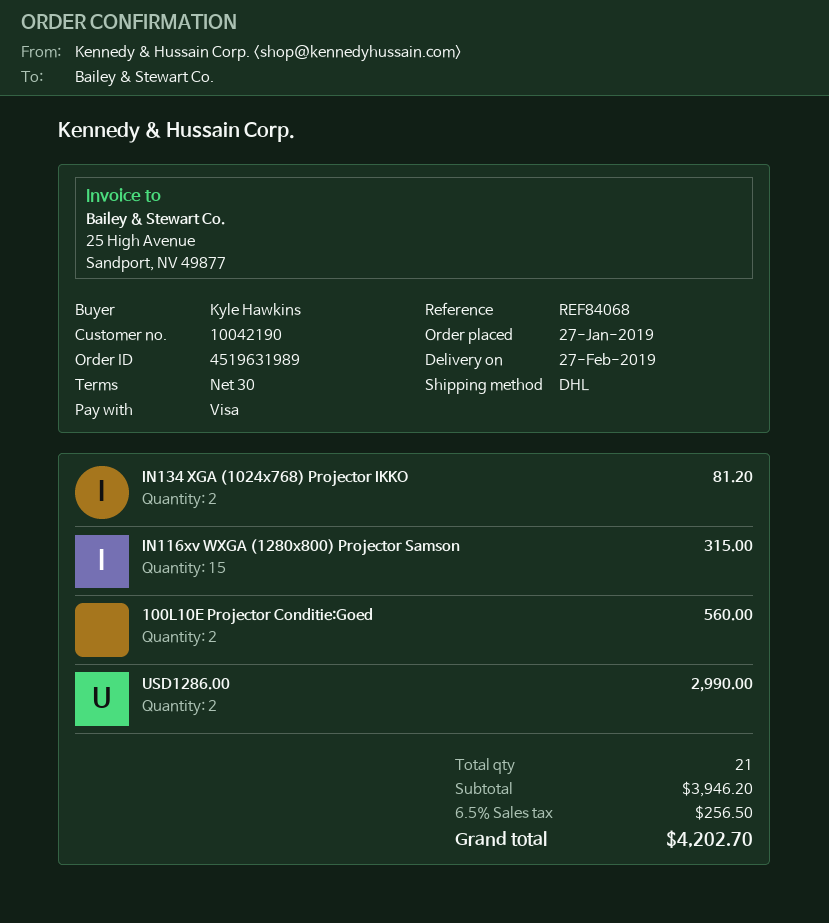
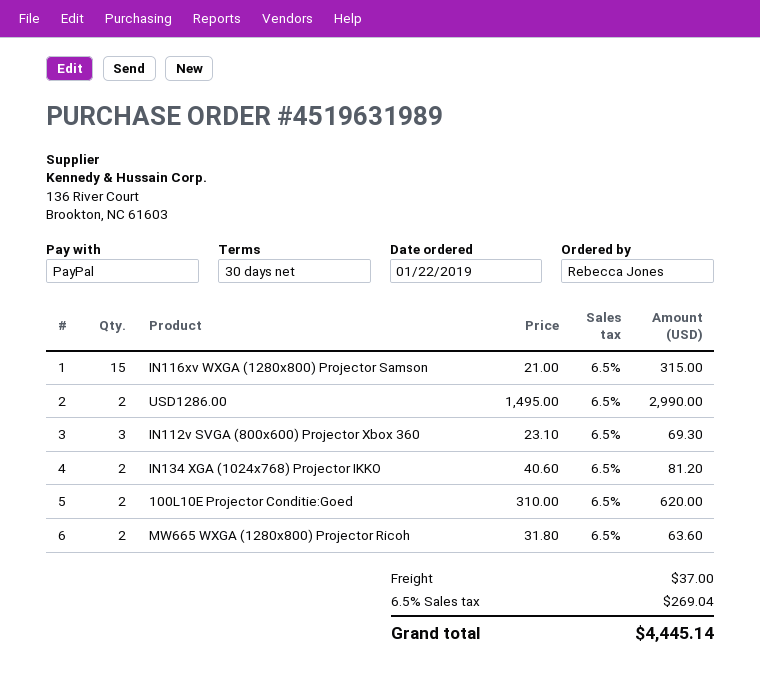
order date: 2019-01-27 -> 2019-01-22
ordered by: Kyle Hawkins -> Rebecca Jones
payment method: Visa -> PayPal
100L10E Projector Conditie:Goed: 2 for 560.00 -> 2 for 620.00
IN112v SVGA (800x600) Projector Xbox 360: none -> 3 for 69.30
MW665 WXGA (1280x800) Projector Ricoh: none -> 2 for 63.60
shipping: none -> 37.00
tax: 6.5% = 256.50 -> 6.5% = 269.04
total: 4202.70 -> 4445.14

